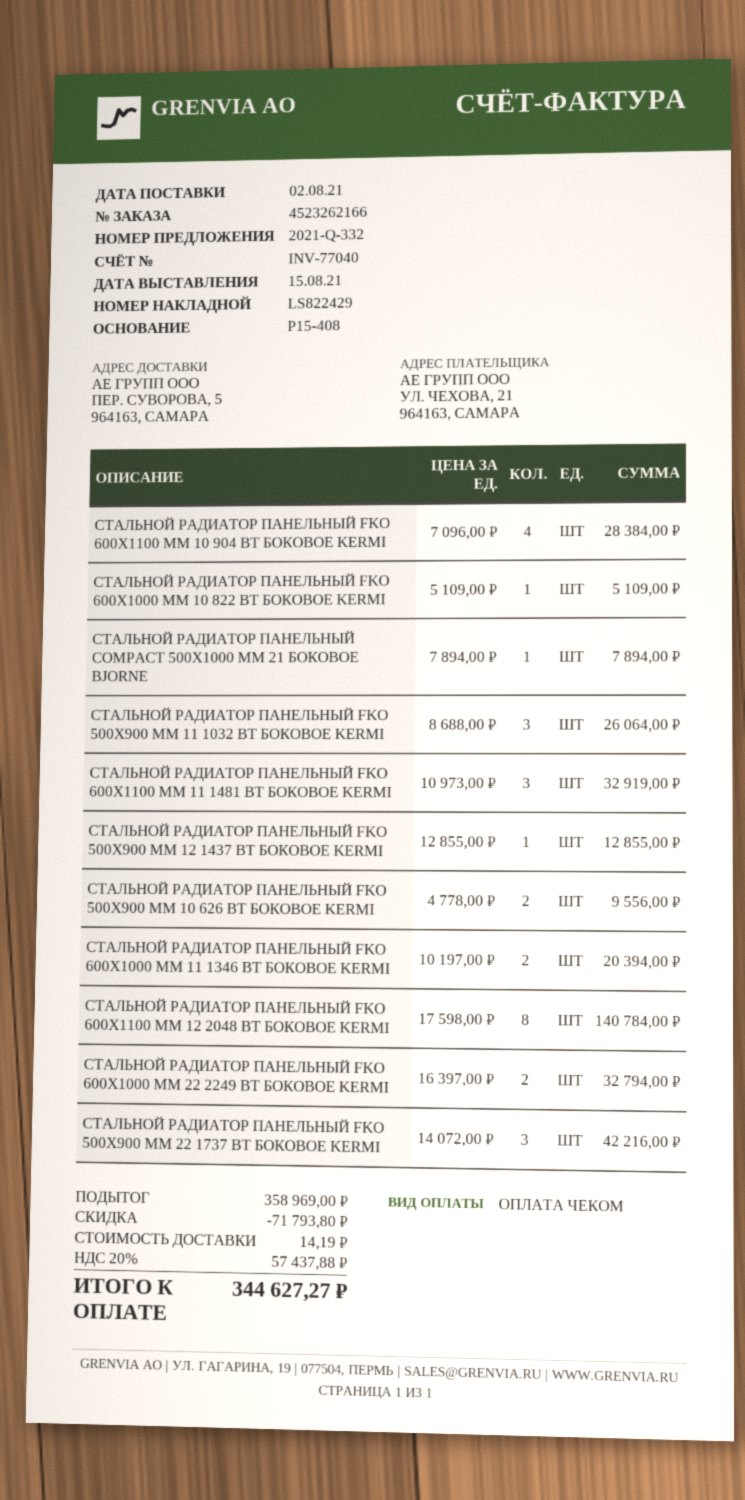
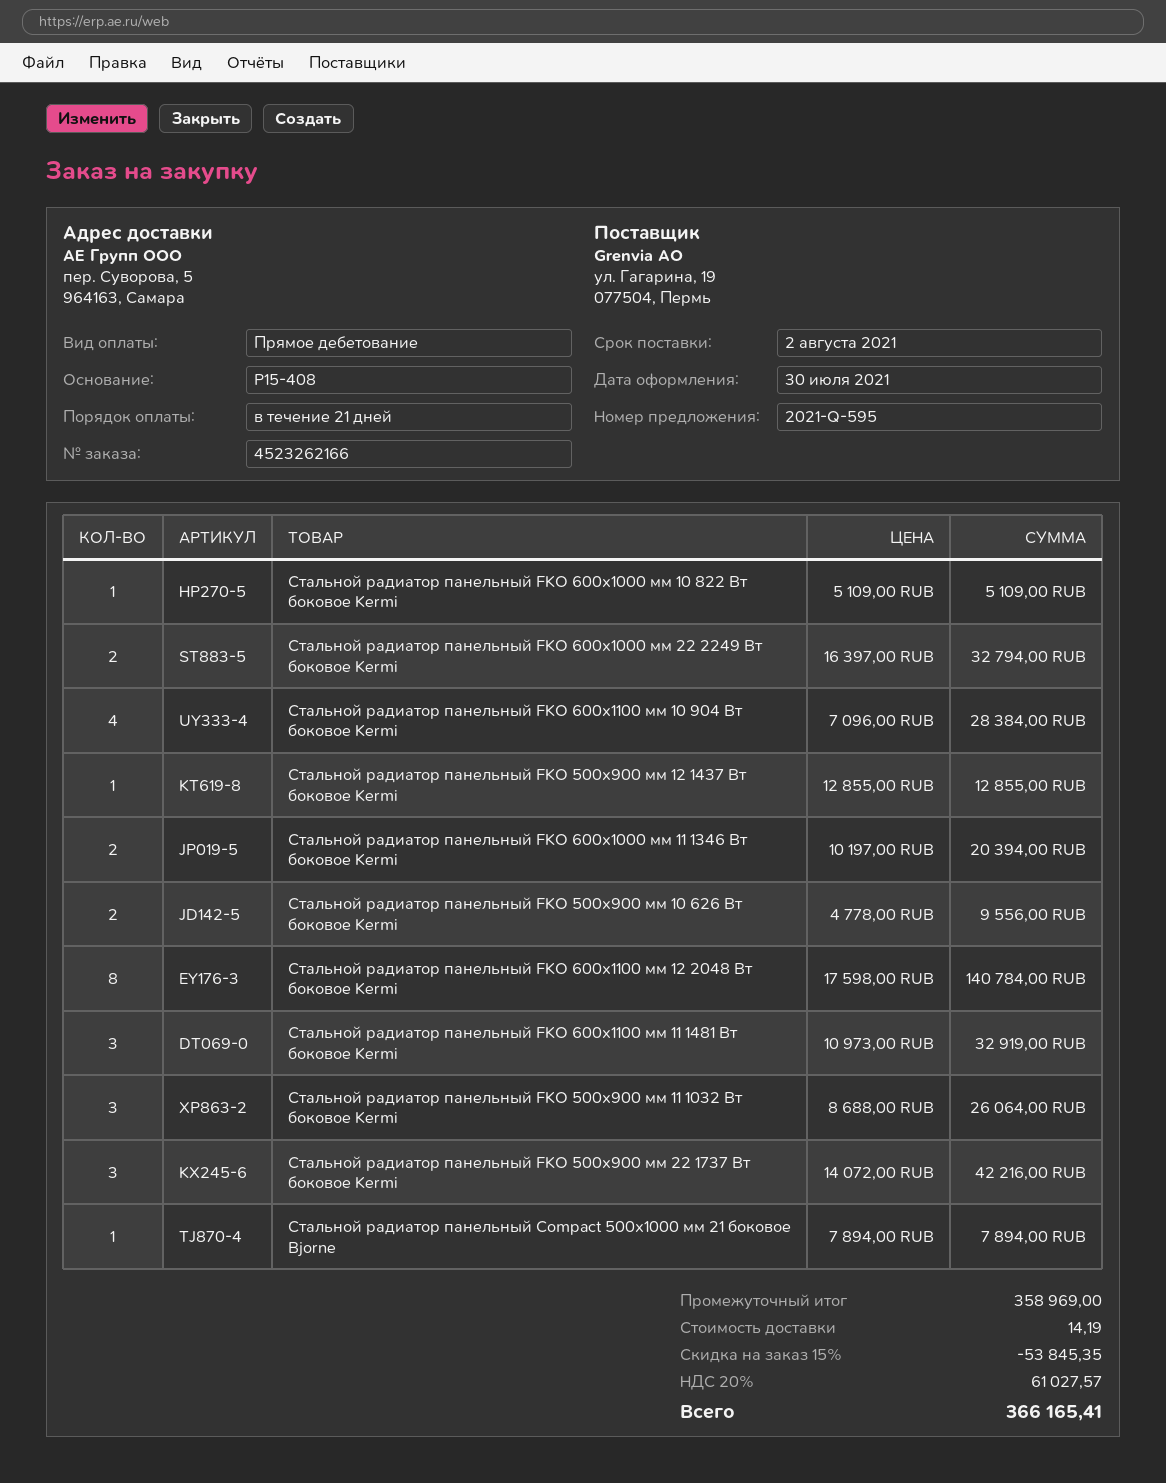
quote number: 2021-Q-332 -> 2021-Q-595
payment method: cheque -> direct debit
discount: 71793.80 -> 53845.35
tax: 20% = 57437.88 -> 20% = 61027.57
total: 344627.27 -> 366165.41

